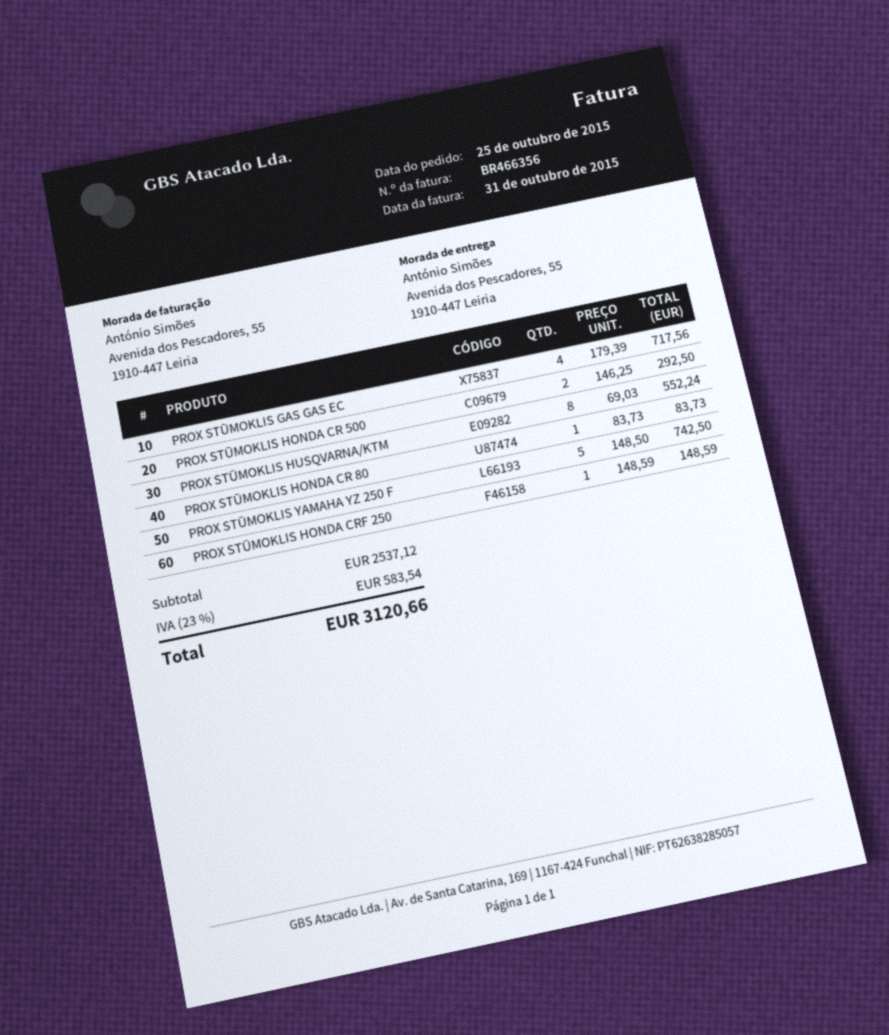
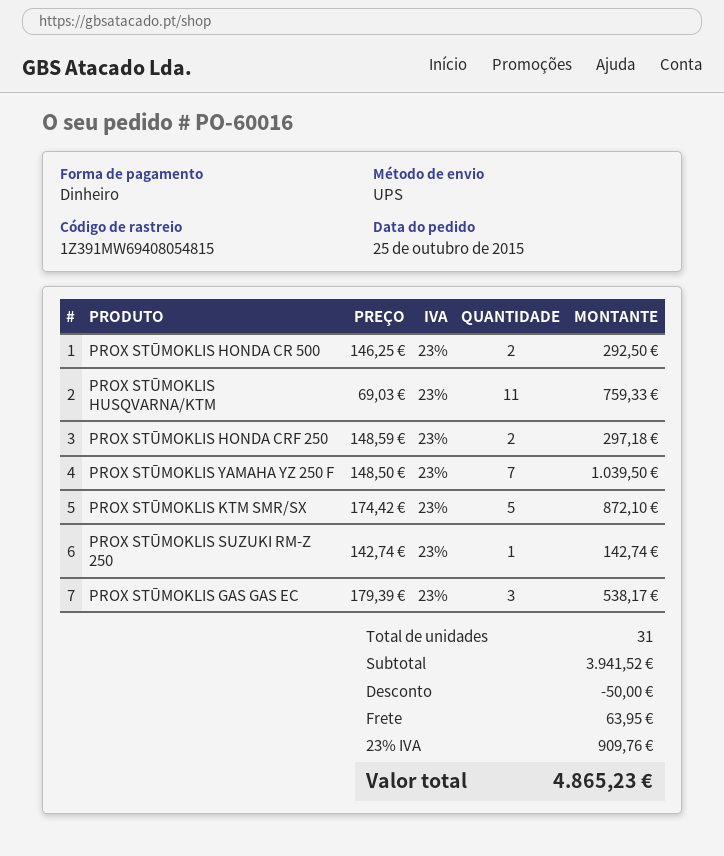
PROX STŪMOKLIS GAS GAS EC: 4 x 179.39 = 717.56 -> 3 x 179.39 = 538.17
PROX STŪMOKLIS HUSQVARNA/KTM: 8 x 69.03 = 552.24 -> 11 x 69.03 = 759.33
PROX STŪMOKLIS HONDA CR 80: 1 x 83.73 = 83.73 -> none
PROX STŪMOKLIS YAMAHA YZ 250 F: 5 x 148.50 = 742.50 -> 7 x 148.50 = 1039.50
PROX STŪMOKLIS HONDA CRF 250: 1 x 148.59 = 148.59 -> 2 x 148.59 = 297.18
PROX STŪMOKLIS KTM SMR/SX: none -> 5 x 174.42 = 872.10
PROX STŪMOKLIS SUZUKI RM-Z 250: none -> 1 x 142.74 = 142.74
subtotal: 2537.12 -> 3941.52
discount: none -> 50.00
shipping: none -> 63.95
tax: 23% = 583.54 -> 23% = 909.76
total: 3120.66 -> 4865.23

